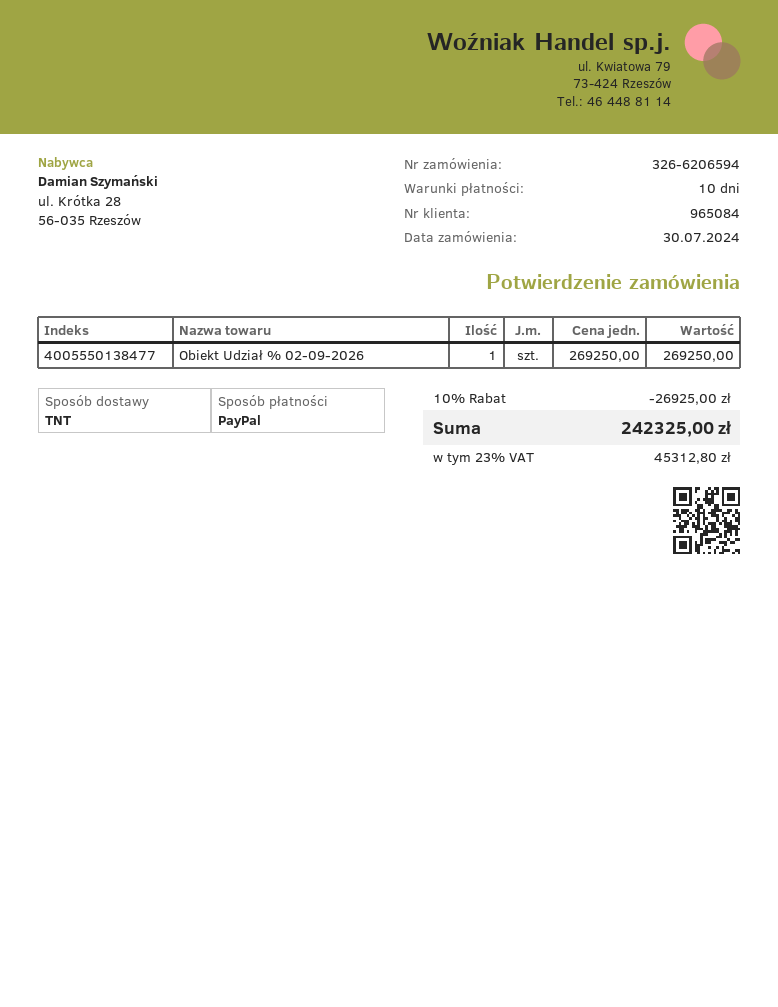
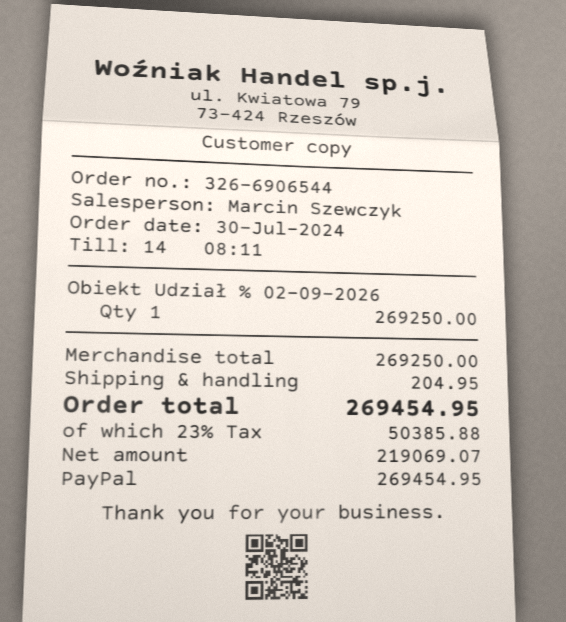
order number: 326-6206594 -> 326-6906544
discount: 10% = 26925.00 -> none
shipping: none -> 204.95
tax: 23% = 45312.80 -> 23% = 50385.88
total: 242325.00 -> 269454.95

